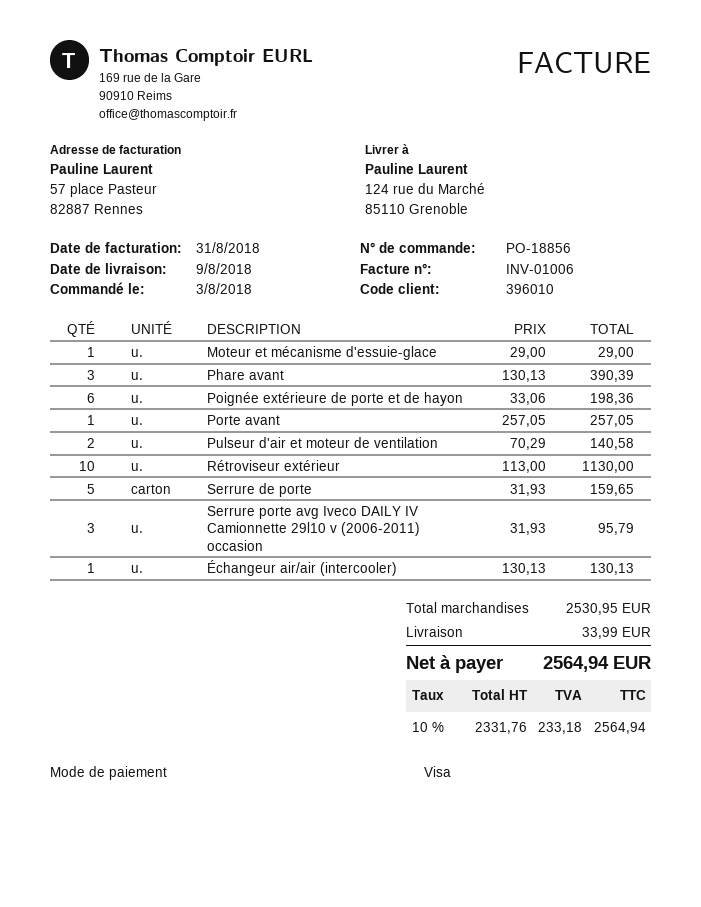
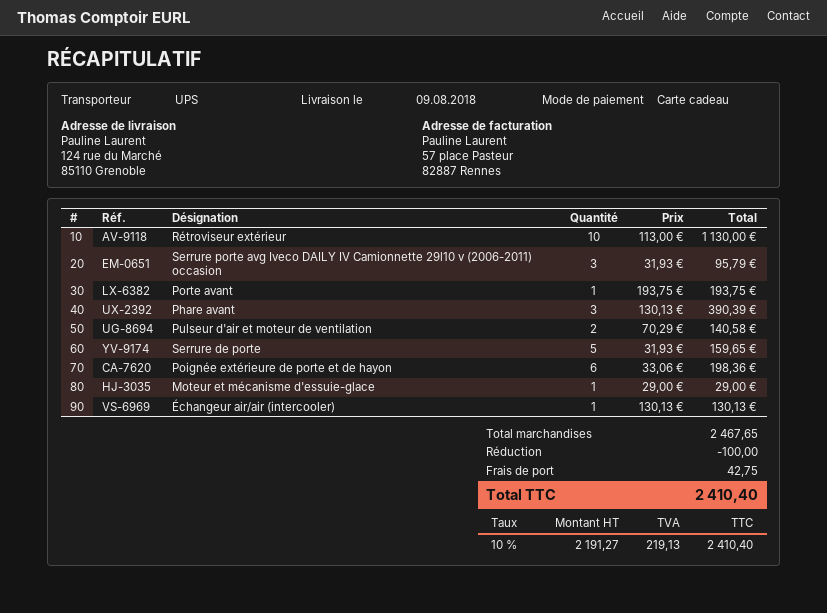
payment method: Visa -> gift card
Porte avant: 1 x 257.05 = 257.05 -> 1 x 193.75 = 193.75
subtotal: 2530.95 -> 2467.65
discount: none -> 100.00
shipping: 33.99 -> 42.75
net: 2331.76 -> 2191.27
tax: 10% = 233.18 -> 10% = 219.13
total: 2564.94 -> 2410.40

